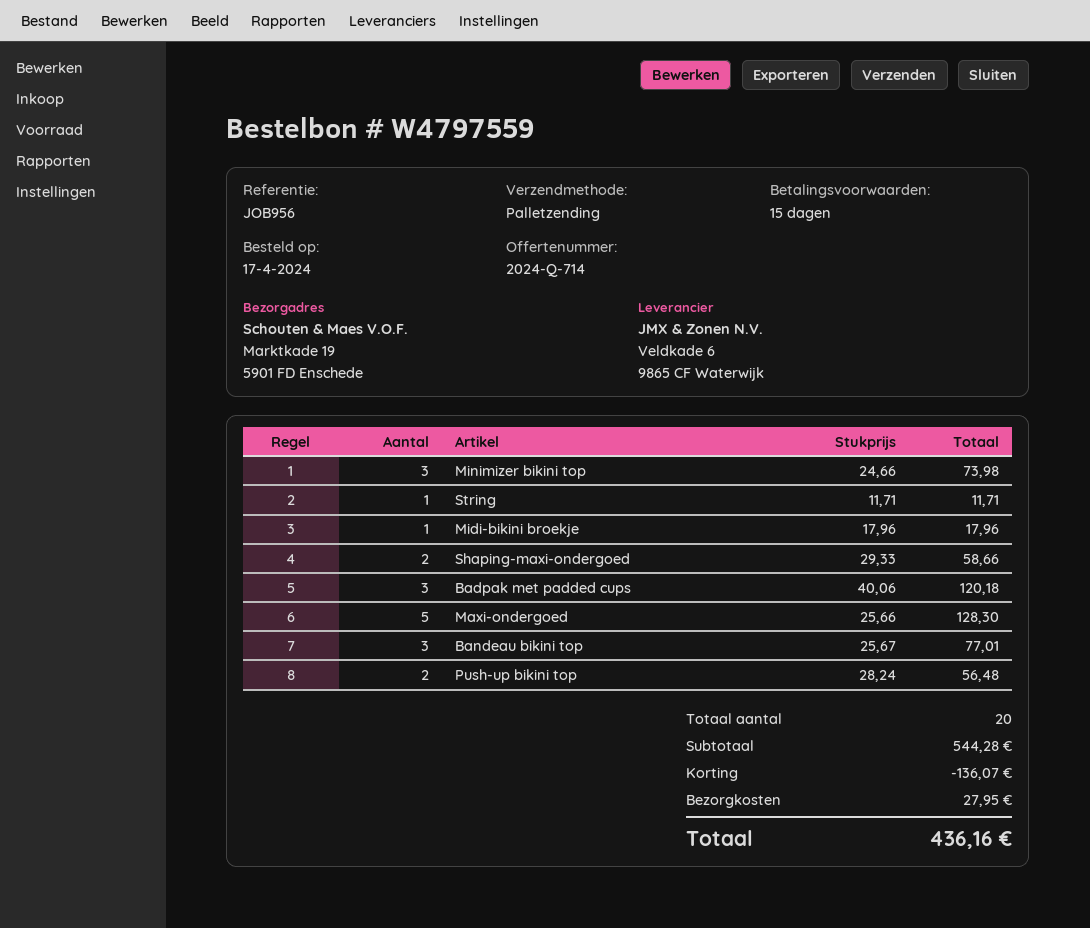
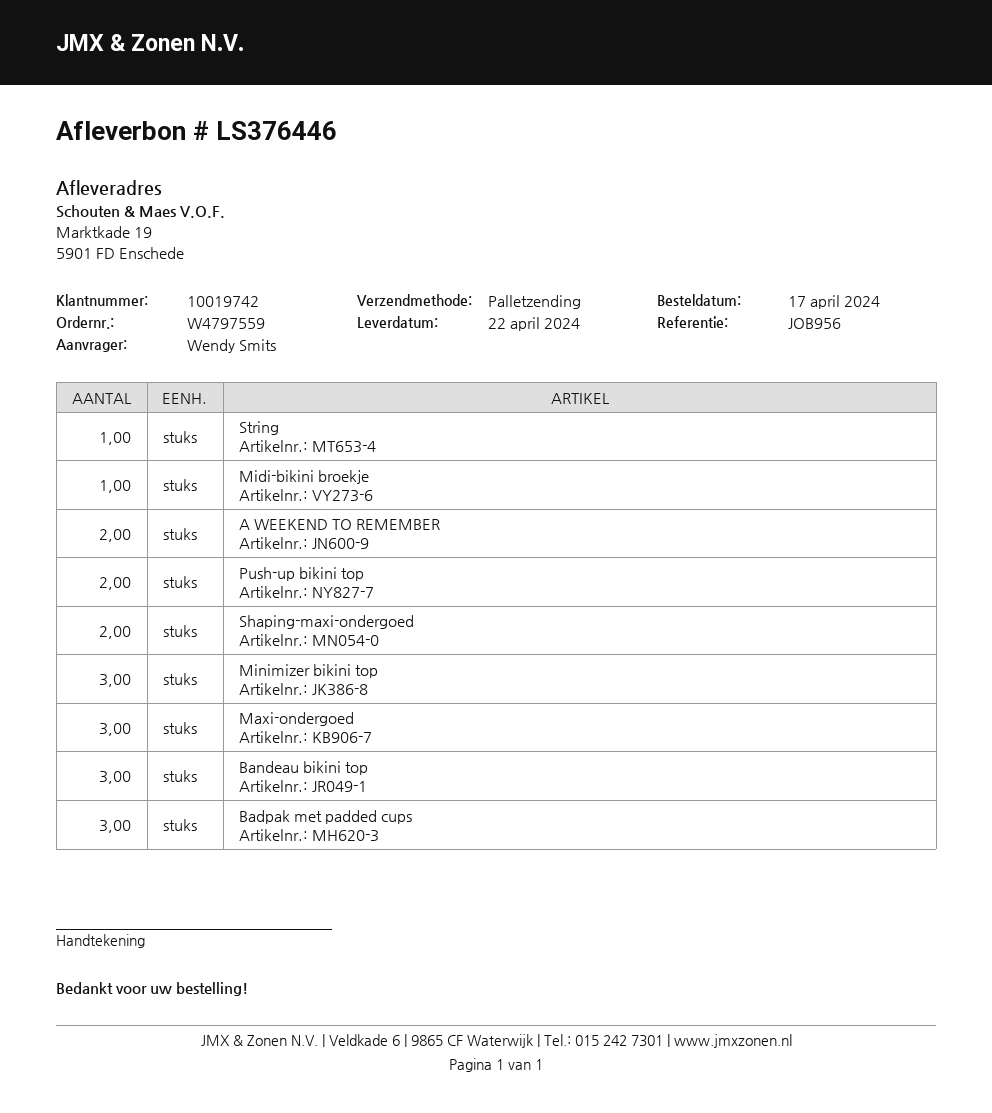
Maxi-ondergoed: 5 -> 3
A WEEKEND TO REMEMBER: none -> 2

